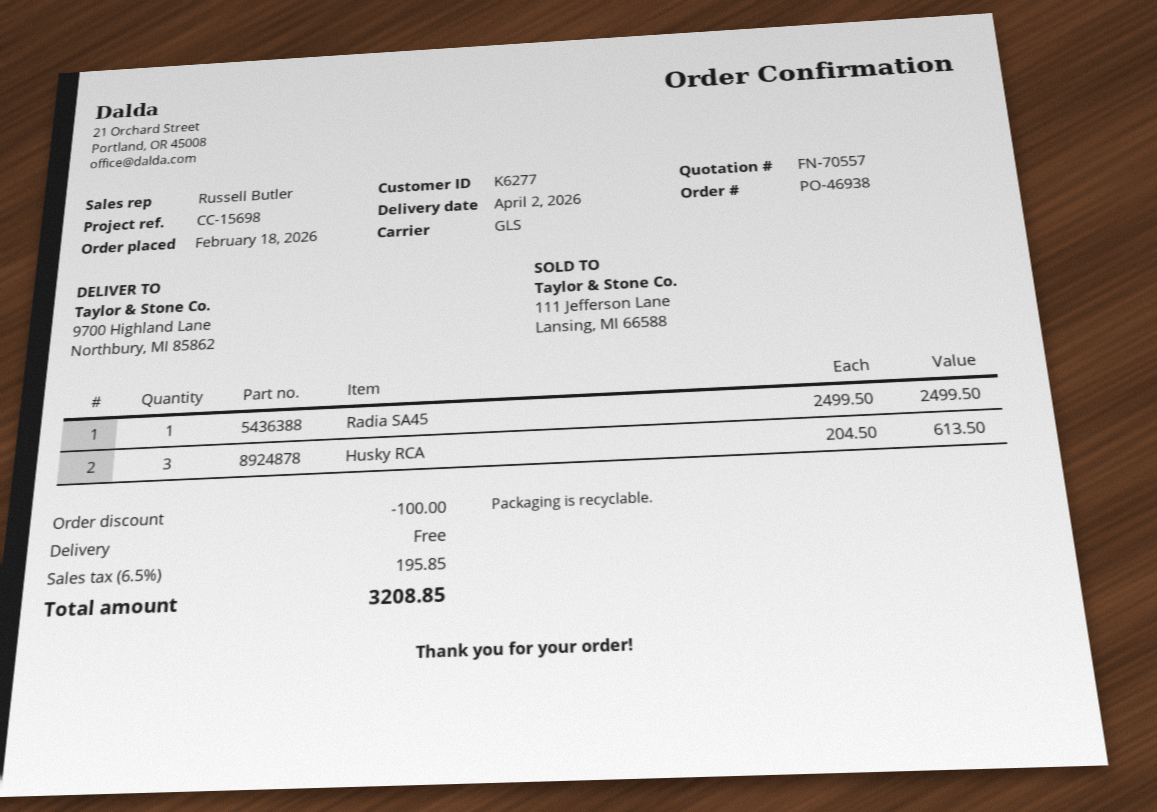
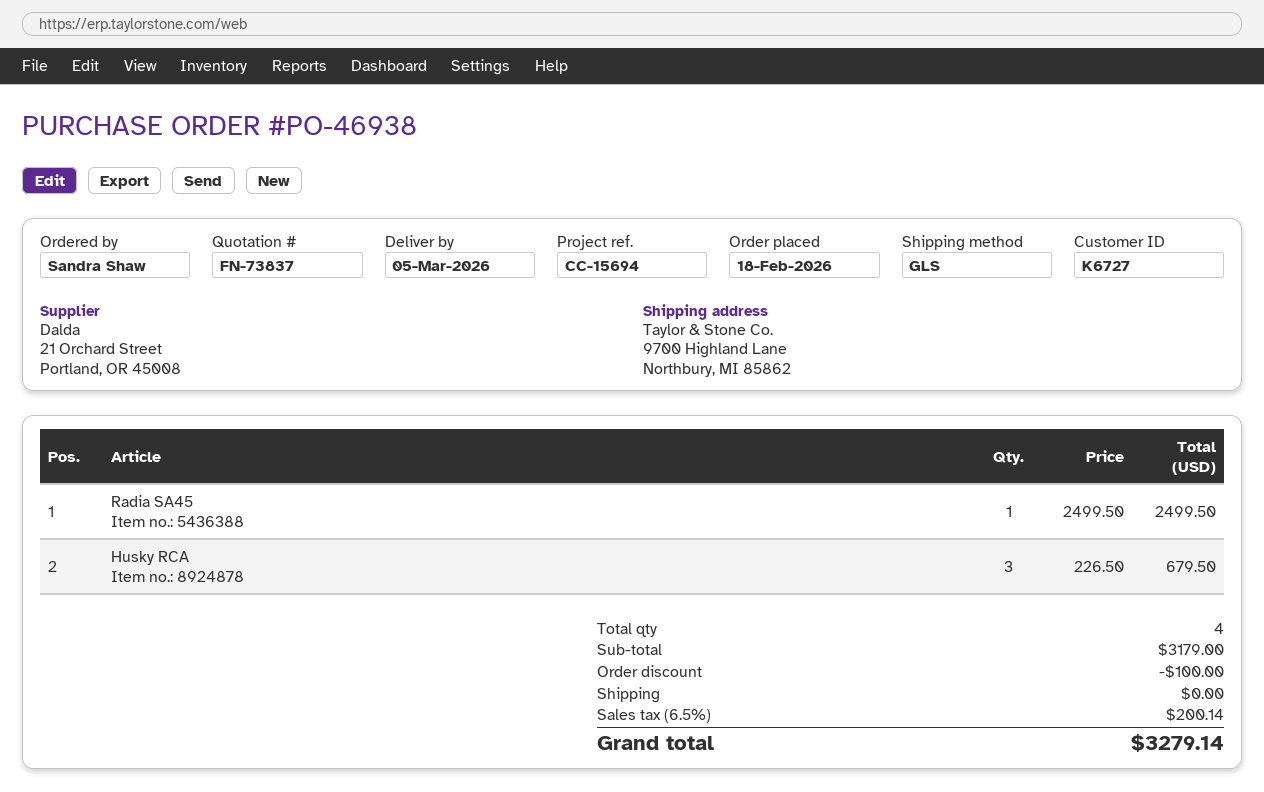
quote number: FN-70557 -> FN-73837
delivery date: 2026-04-02 -> 2026-03-05
customer number: K6277 -> K6727
reference: CC-15698 -> CC-15694
Husky RCA: 3 x 204.50 = 613.50 -> 3 x 226.50 = 679.50
tax: 6.5% = 195.85 -> 6.5% = 200.14
total: 3208.85 -> 3279.14

